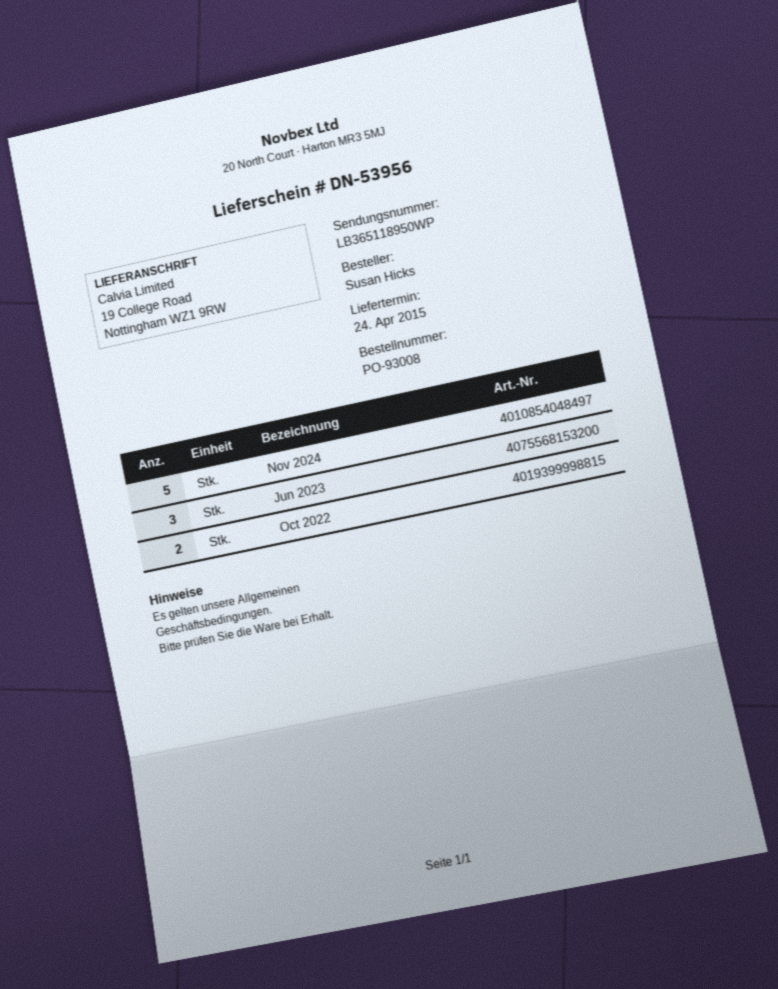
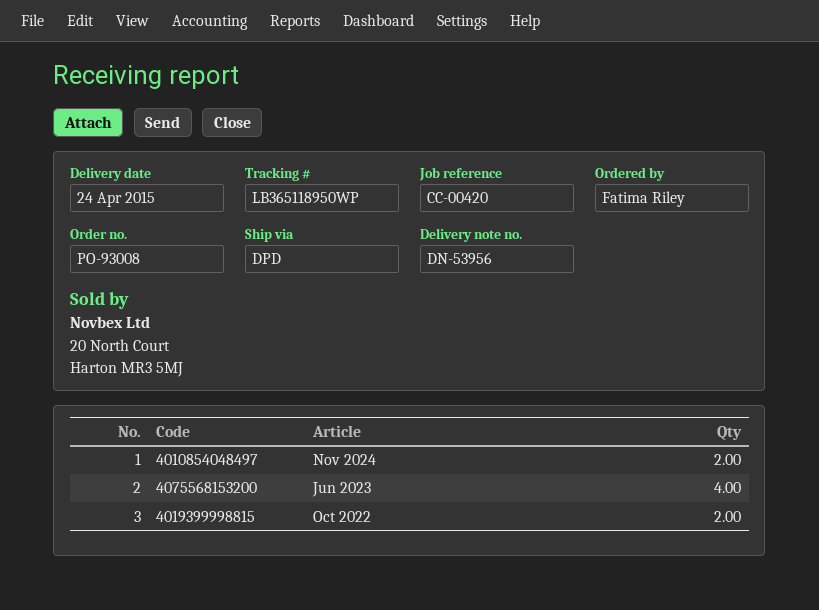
ordered by: Susan Hicks -> Fatima Riley
Nov 2024: 5 -> 2
Jun 2023: 3 -> 4

